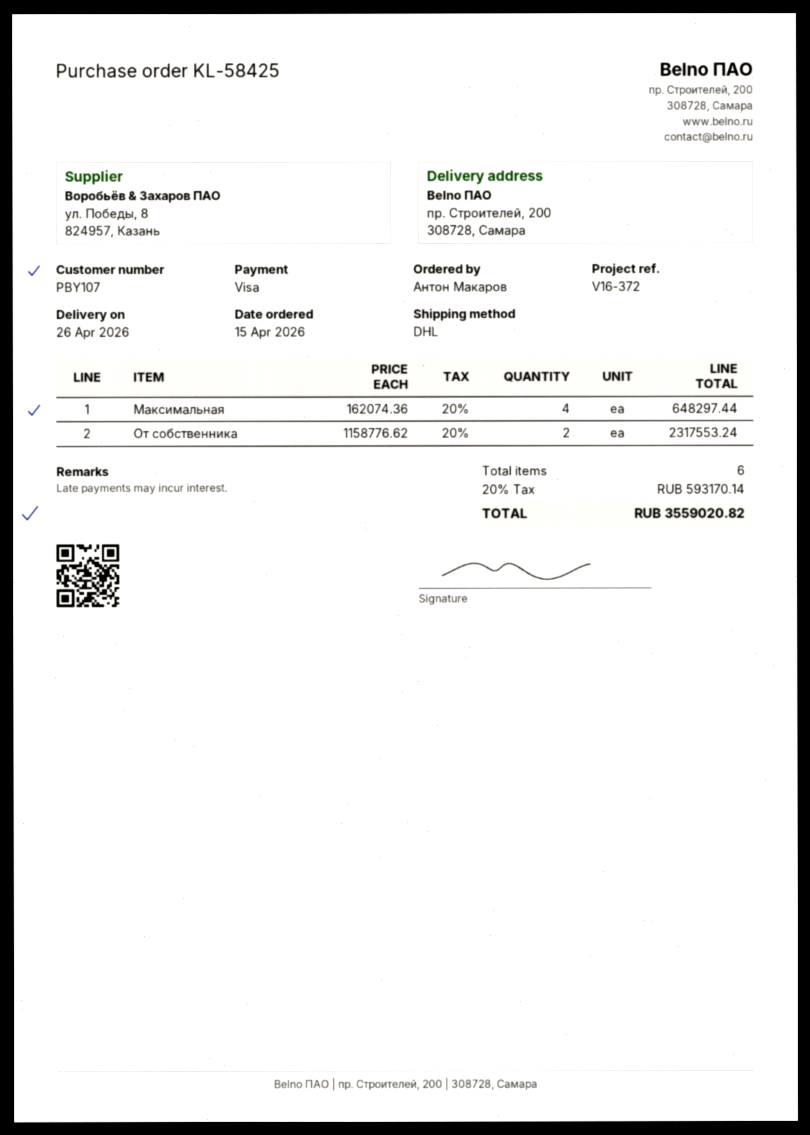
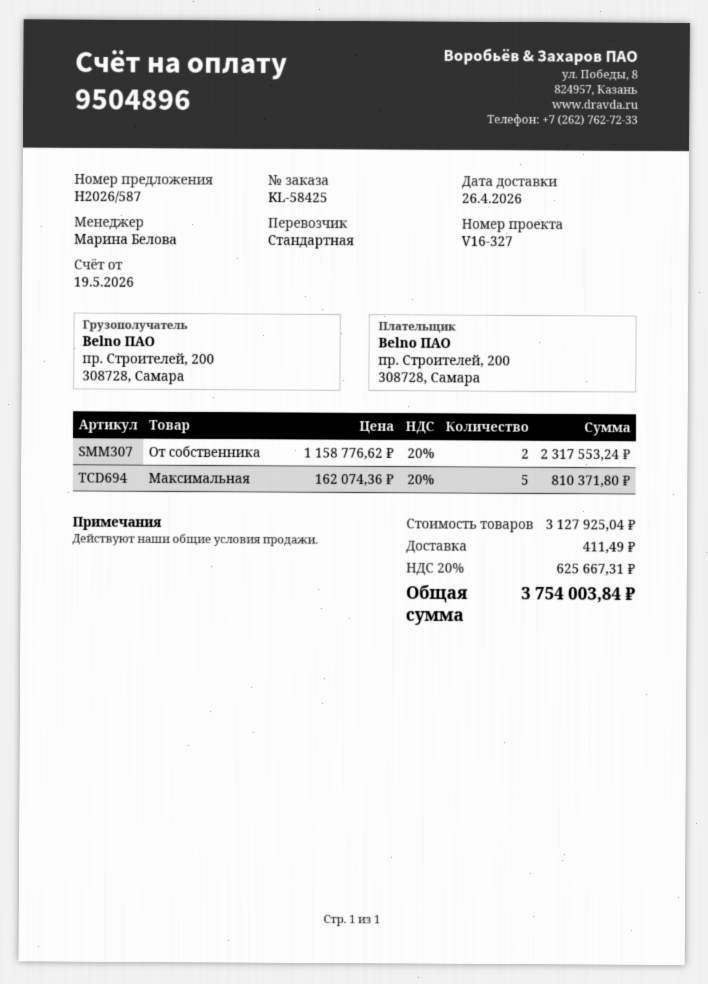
reference: V16-372 -> V16-327
shipping method: DHL -> standard
Максимальная: 4 x 162074.36 = 648297.44 -> 5 x 162074.36 = 810371.80
shipping: none -> 411.49
tax: 20% = 593170.14 -> 20% = 625667.31
total: 3559020.82 -> 3754003.84

